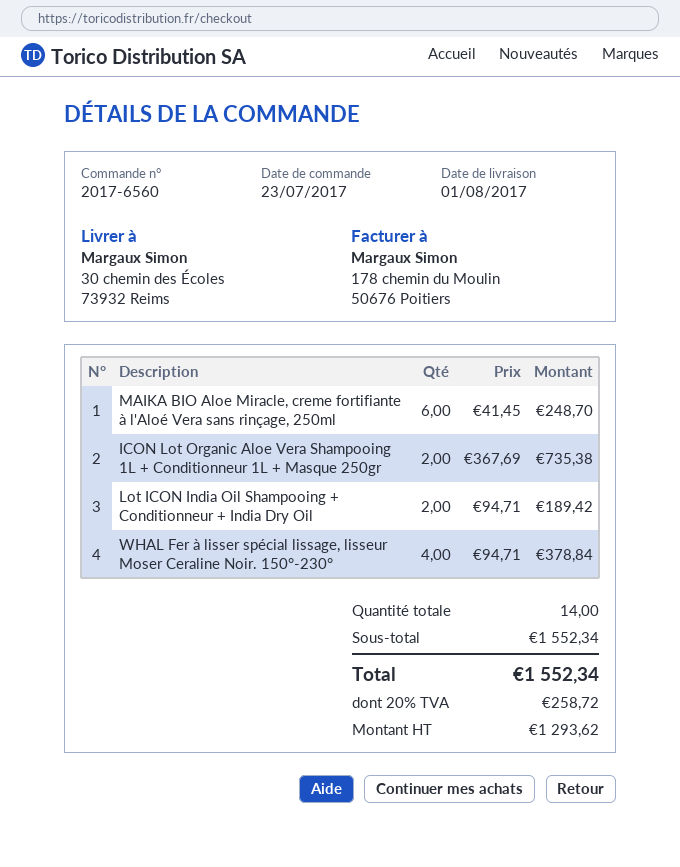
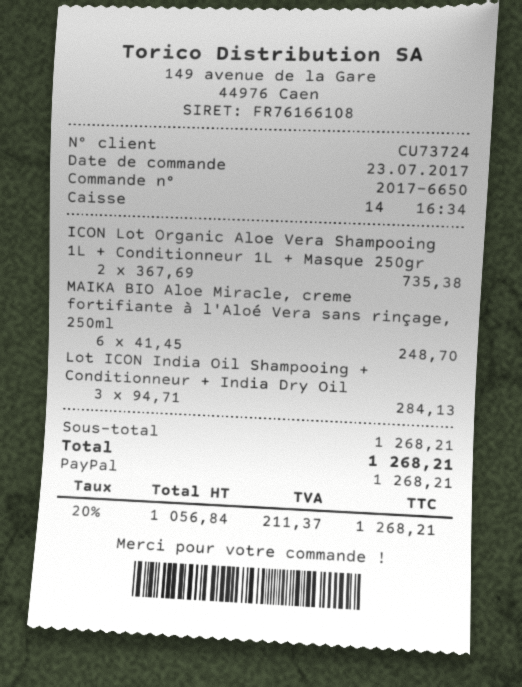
order number: 2017-6560 -> 2017-6650
Lot ICON India Oil Shampooing + Conditionneur + India Dry Oil: 2 x 94.71 = 189.42 -> 3 x 94.71 = 284.13
WHAL Fer à lisser spécial lissage, lisseur Moser Ceraline Noir. 150°-230°: 4 x 94.71 = 378.84 -> none
subtotal: 1552.34 -> 1268.21
net: 1293.62 -> 1056.84
tax: 20% = 258.72 -> 20% = 211.37
total: 1552.34 -> 1268.21

